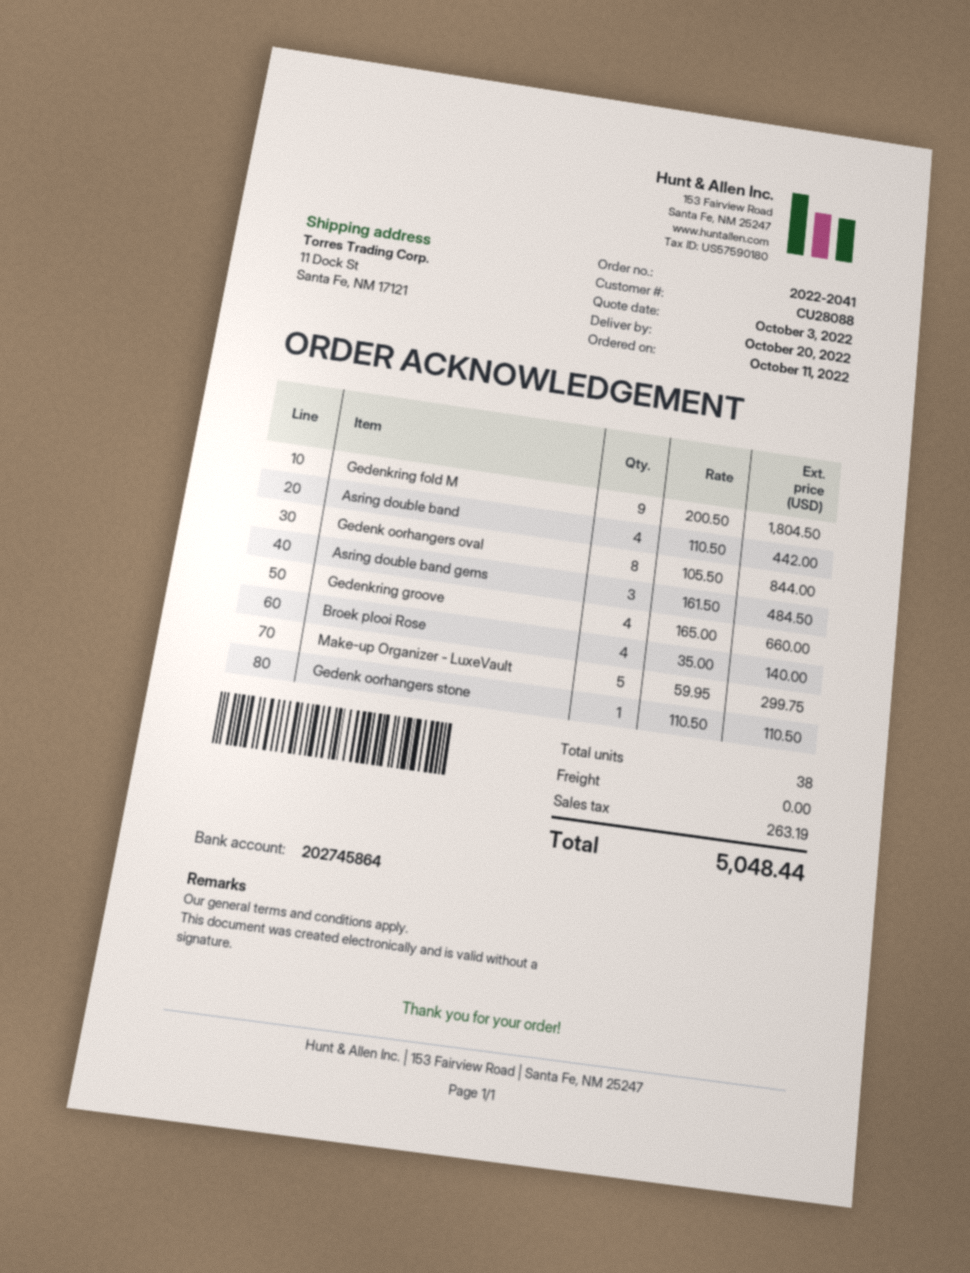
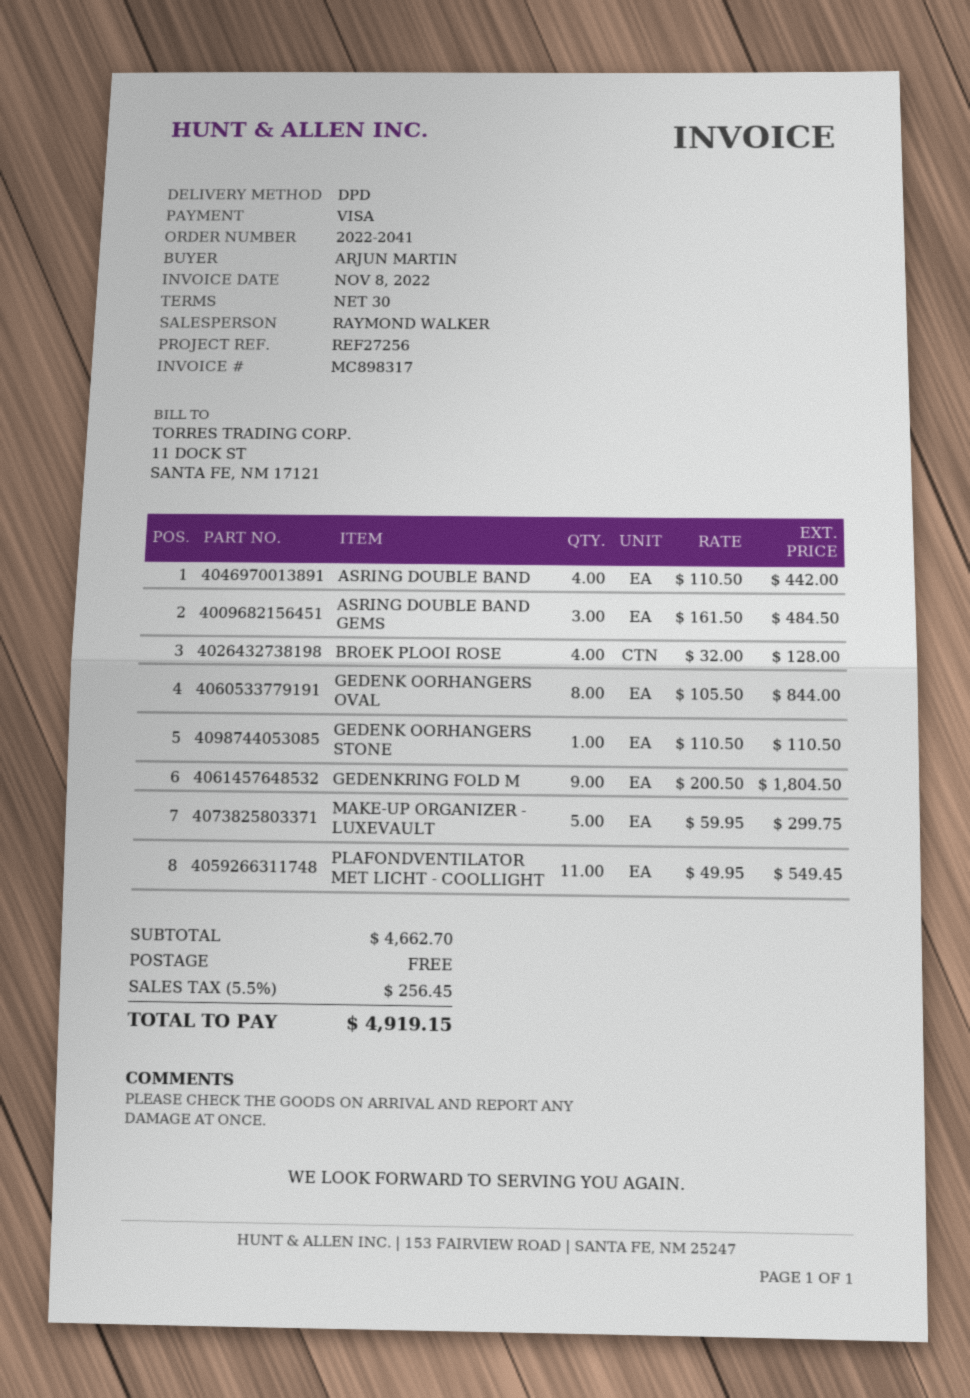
Gedenkring groove: 4 x 165.00 = 660.00 -> none
Broek plooi Rose: 4 x 35.00 = 140.00 -> 4 x 32.00 = 128.00
PLAFONDVENTILATOR MET LICHT - COOLLIGHT: none -> 11 x 49.95 = 549.45
tax: 263.19 -> 256.45
total: 5048.44 -> 4919.15

